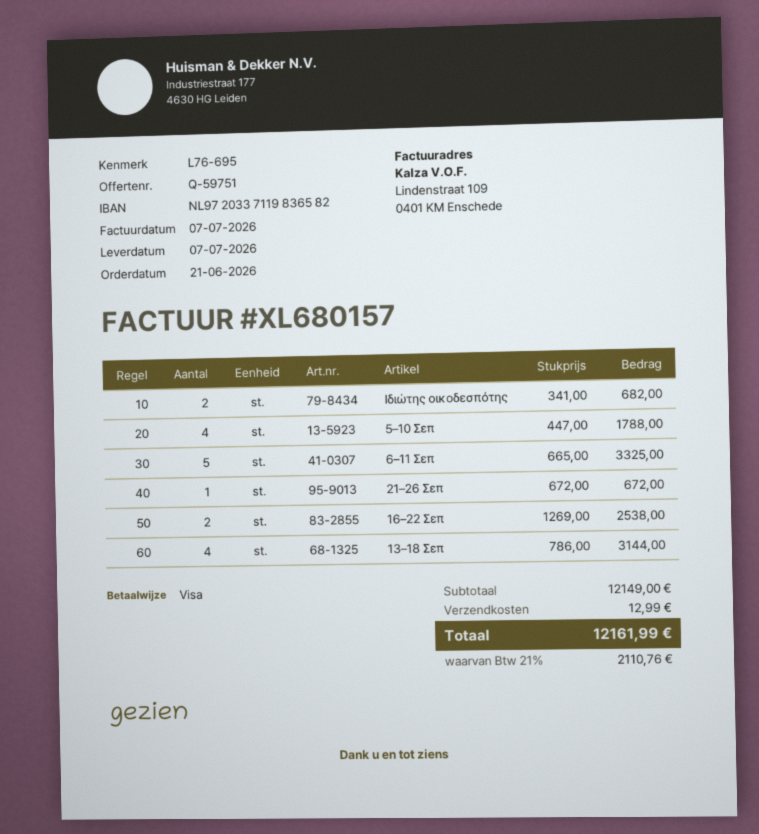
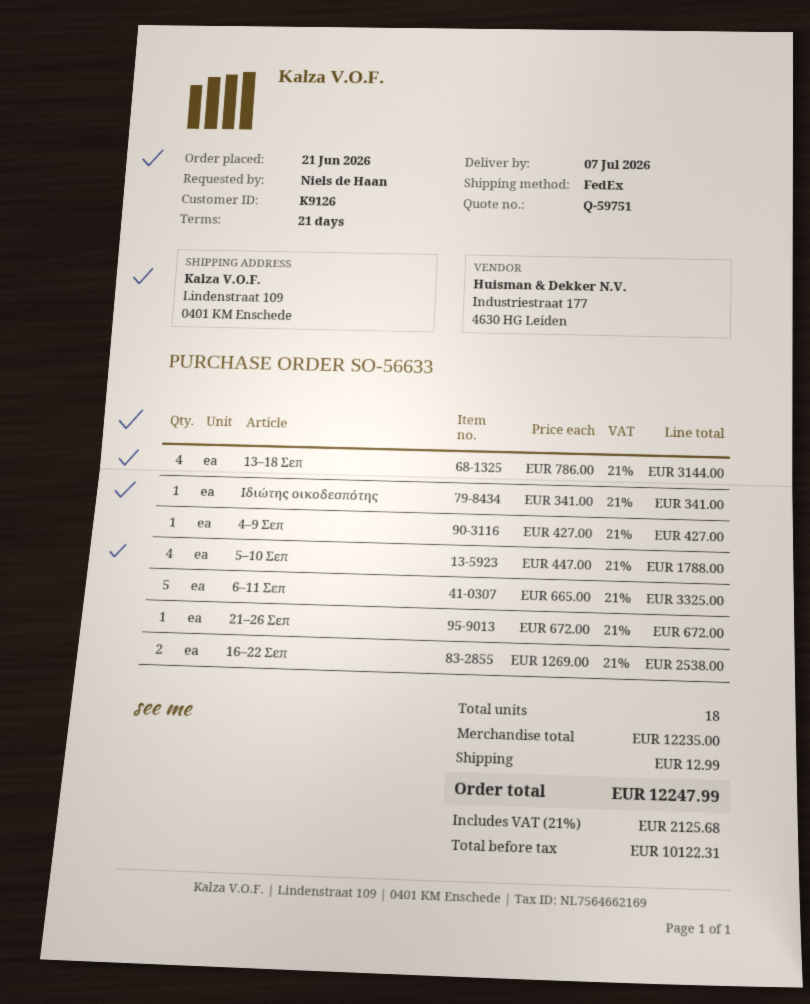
Ιδιώτης οικοδεσπότης: 2 x 341.00 = 682.00 -> 1 x 341.00 = 341.00
4–9 Σεπ: none -> 1 x 427.00 = 427.00
subtotal: 12149.00 -> 12235.00
tax: 21% = 2110.76 -> 21% = 2125.68
total: 12161.99 -> 12247.99

